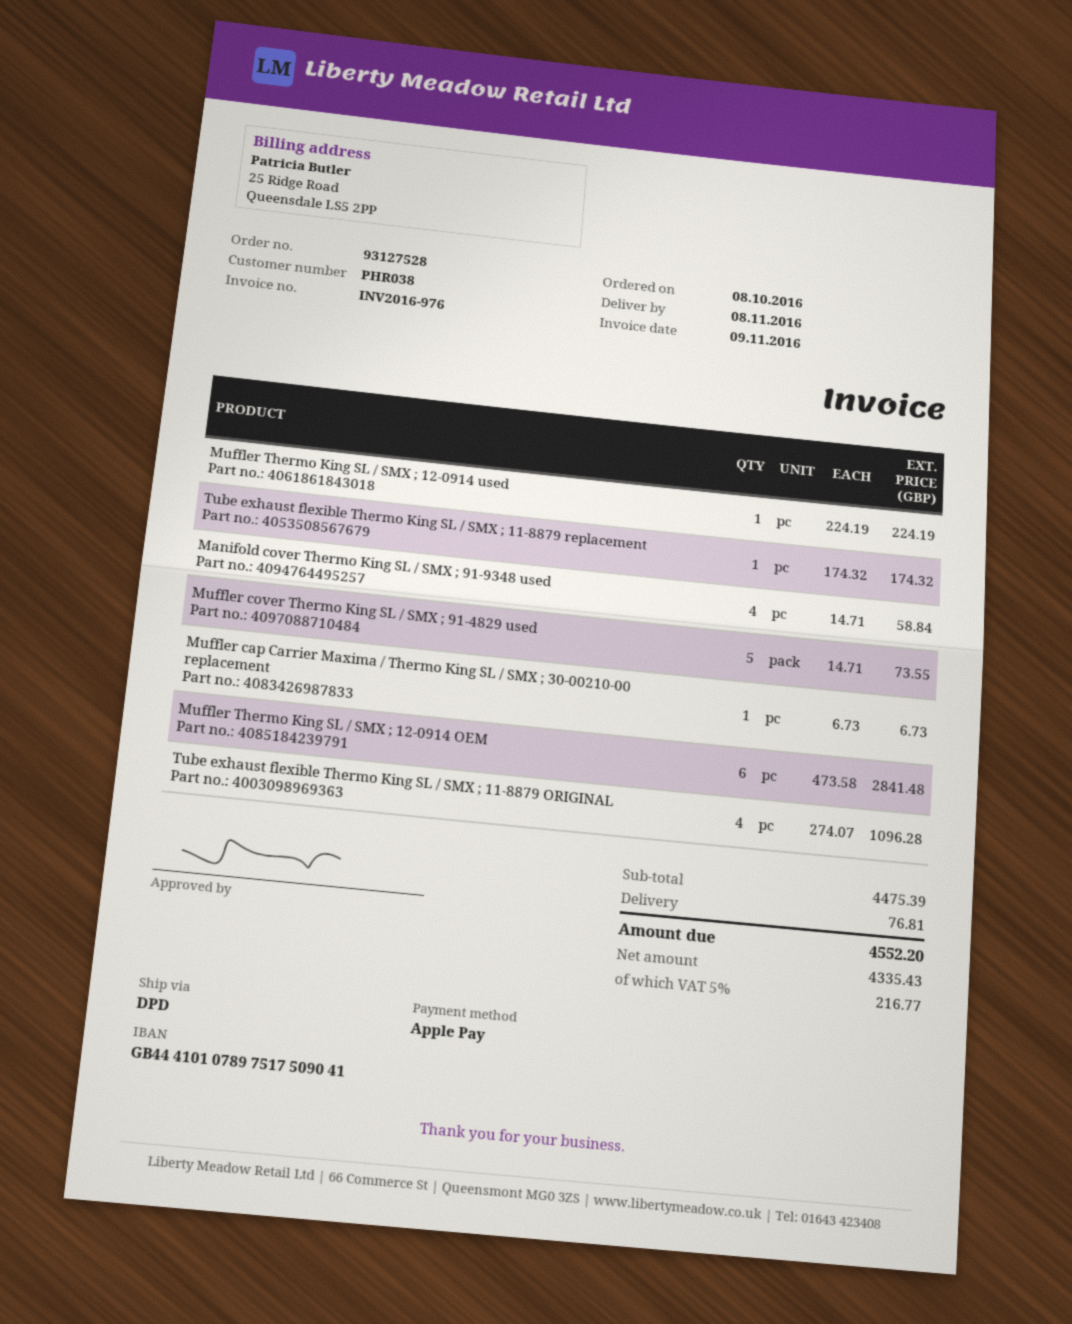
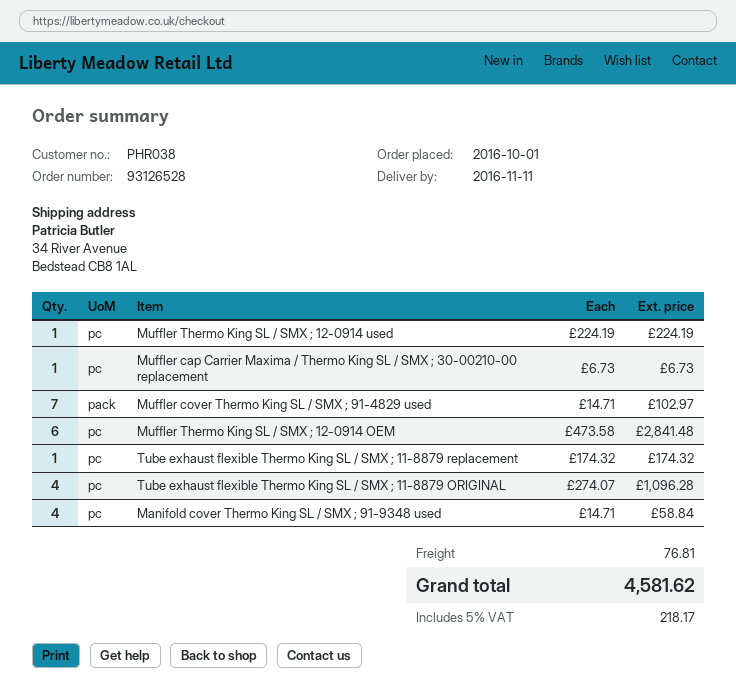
order number: 93127528 -> 93126528
order date: 2016-10-08 -> 2016-10-01
delivery date: 2016-11-08 -> 2016-11-11
Muffler cover Thermo King SL / SMX ; 91-4829 used: 5 x 14.71 = 73.55 -> 7 x 14.71 = 102.97
tax: 5% = 216.77 -> 5% = 218.17
total: 4552.20 -> 4581.62

